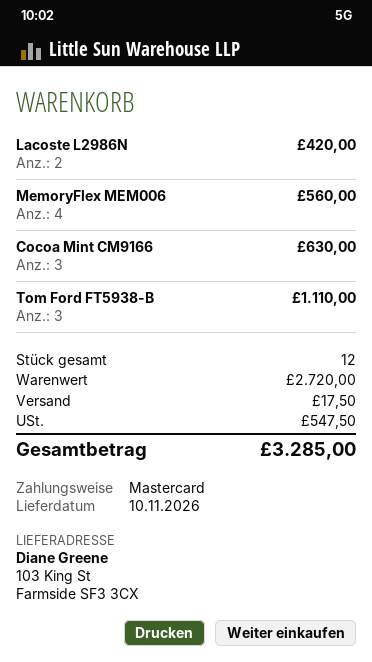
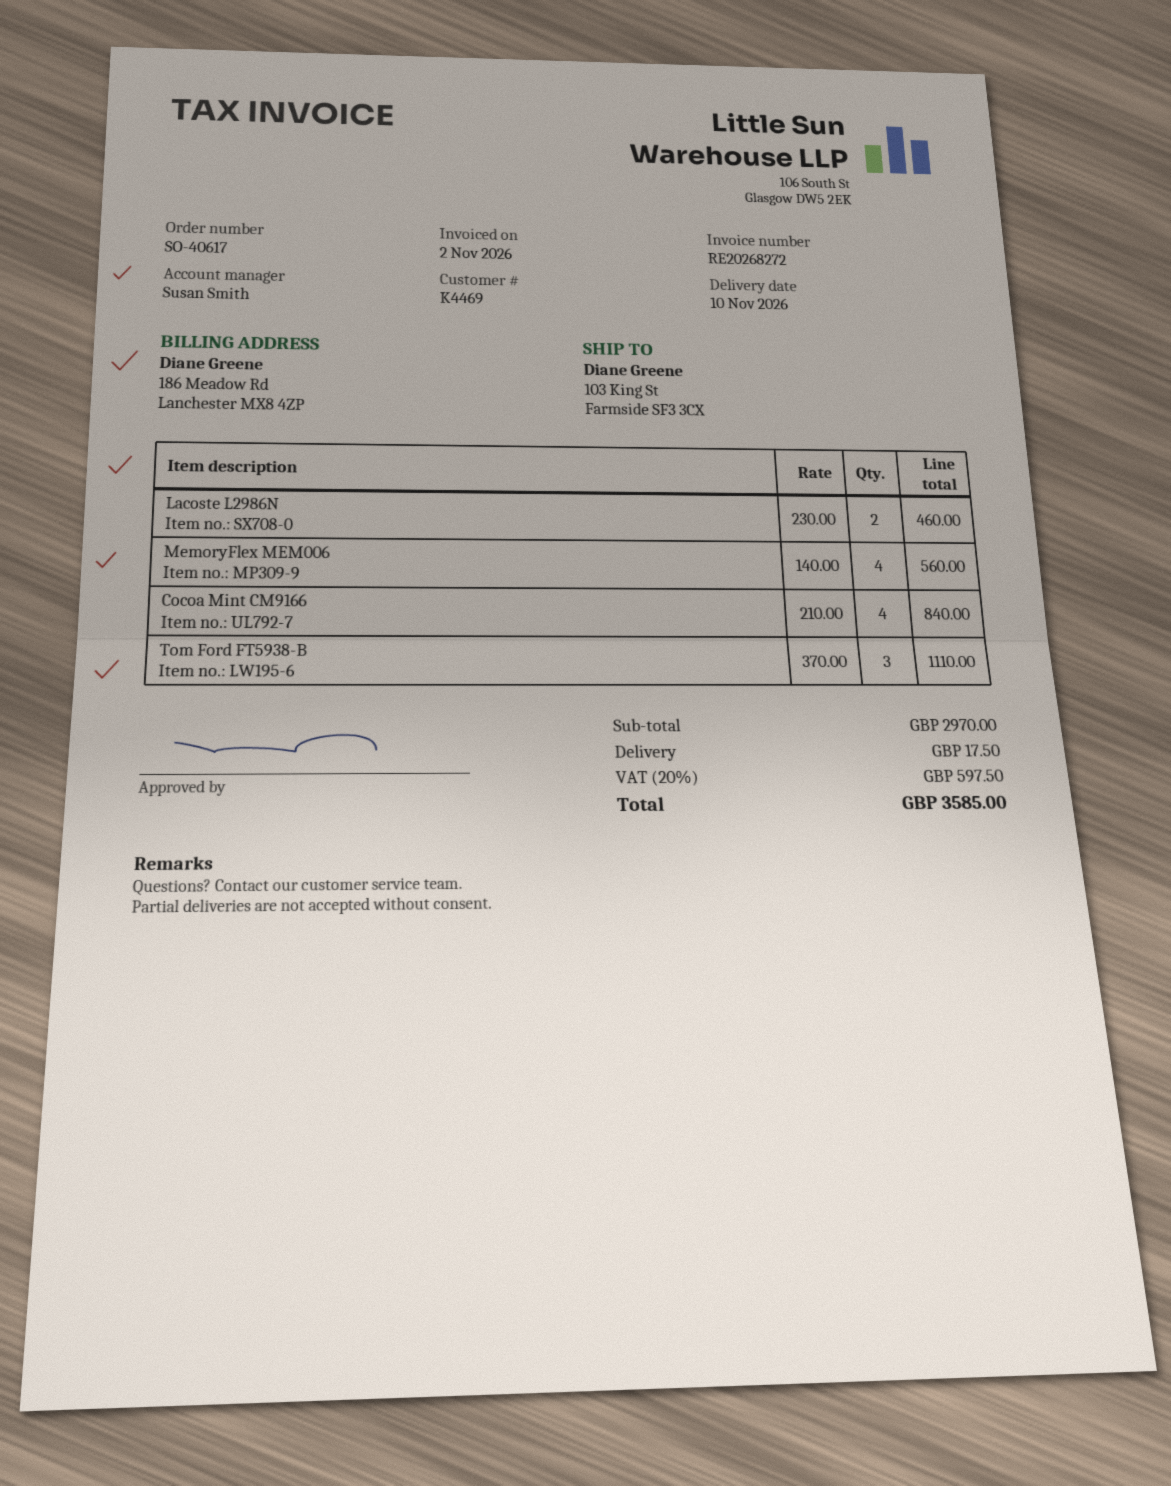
Lacoste L2986N: 2 for 420.00 -> 2 for 460.00
Cocoa Mint CM9166: 3 for 630.00 -> 4 for 840.00
subtotal: 2720.00 -> 2970.00
tax: 547.50 -> 597.50
total: 3285.00 -> 3585.00

